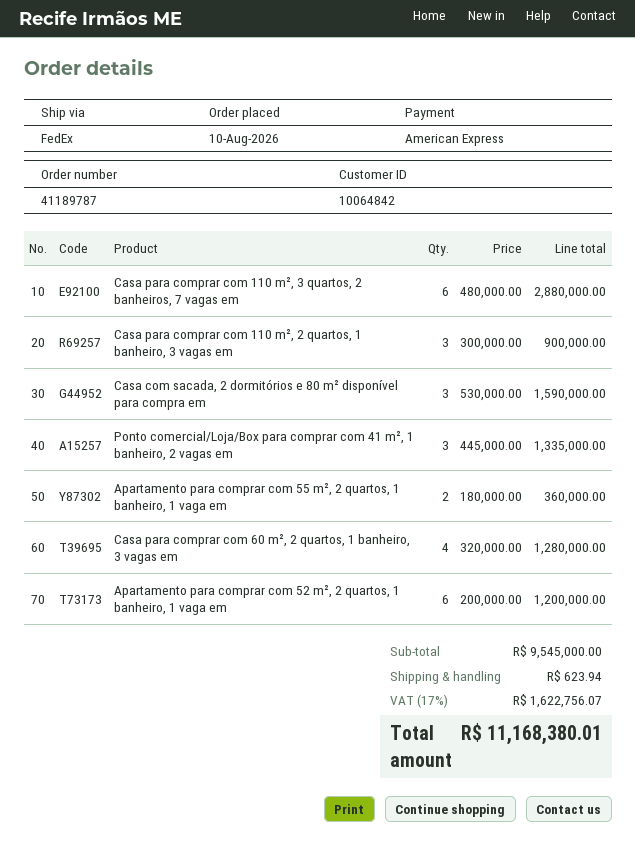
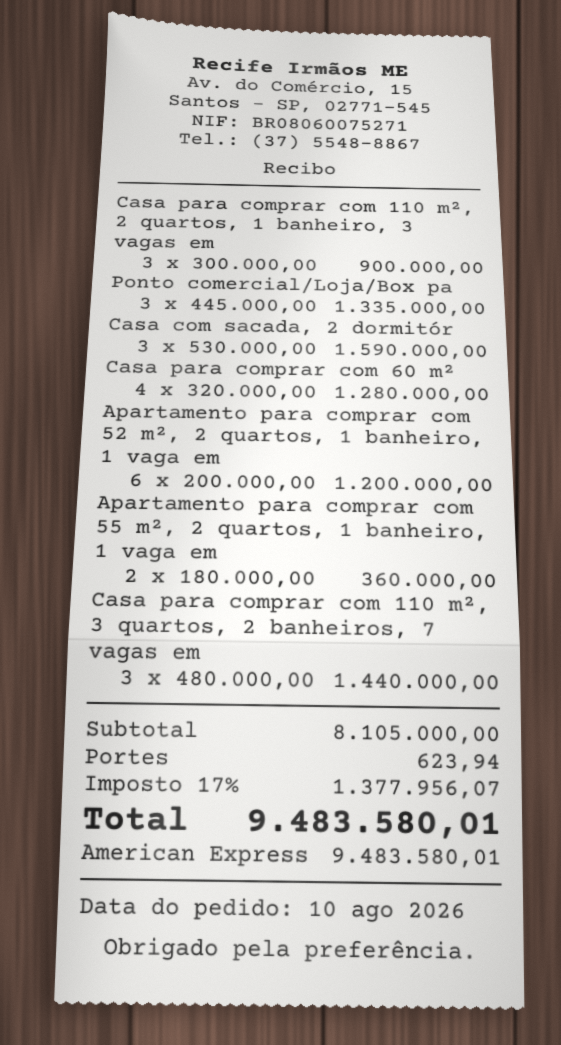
Casa para comprar com 110 m², 3 quartos, 2 banheiros, 7 vagas em: 6 x 480000.00 = 2880000.00 -> 3 x 480000.00 = 1440000.00
subtotal: 9545000.00 -> 8105000.00
tax: 17% = 1622756.07 -> 17% = 1377956.07
total: 11168380.01 -> 9483580.01

